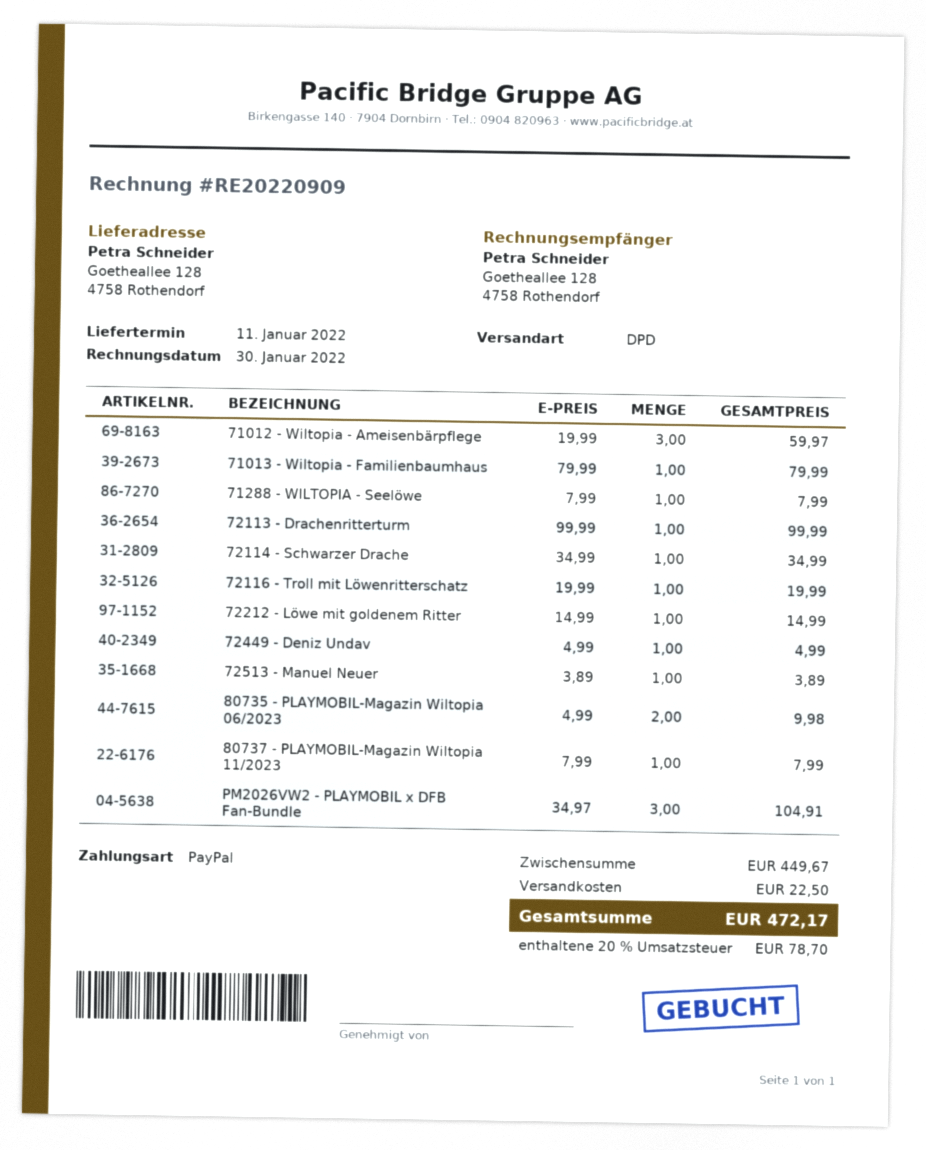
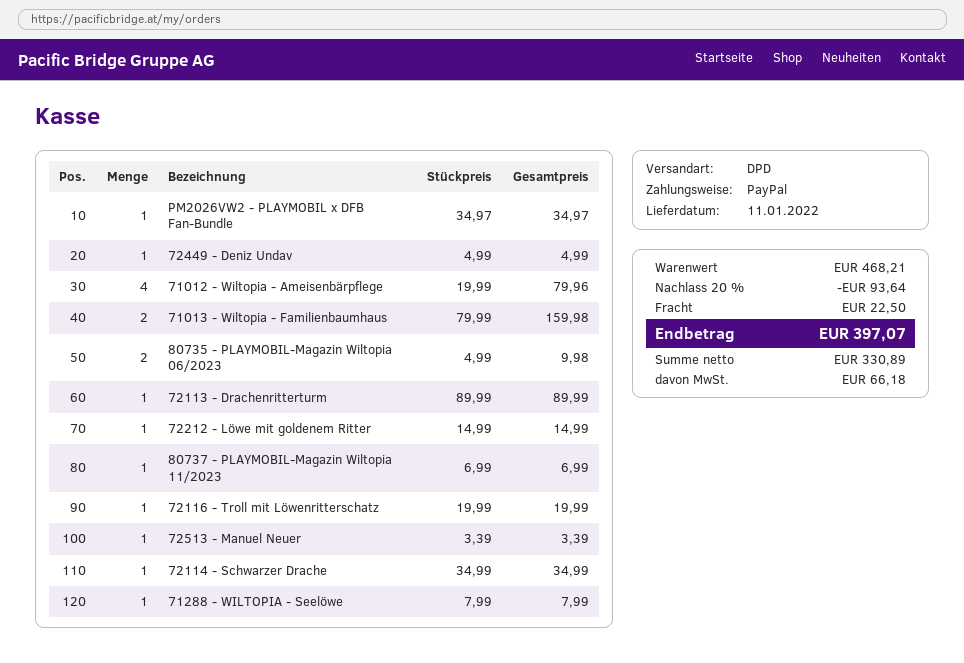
71012 - Wiltopia - Ameisenbärpflege: 3 x 19.99 = 59.97 -> 4 x 19.99 = 79.96
71013 - Wiltopia - Familienbaumhaus: 1 x 79.99 = 79.99 -> 2 x 79.99 = 159.98
72113 - Drachenritterturm: 1 x 99.99 = 99.99 -> 1 x 89.99 = 89.99
72513 - Manuel Neuer: 1 x 3.89 = 3.89 -> 1 x 3.39 = 3.39
80737 - PLAYMOBIL-Magazin Wiltopia 11/2023: 1 x 7.99 = 7.99 -> 1 x 6.99 = 6.99
PM2026VW2 - PLAYMOBIL x DFB Fan-Bundle: 3 x 34.97 = 104.91 -> 1 x 34.97 = 34.97
subtotal: 449.67 -> 468.21
discount: none -> 20% = 93.64
tax: 78.70 -> 66.18
total: 472.17 -> 397.07

